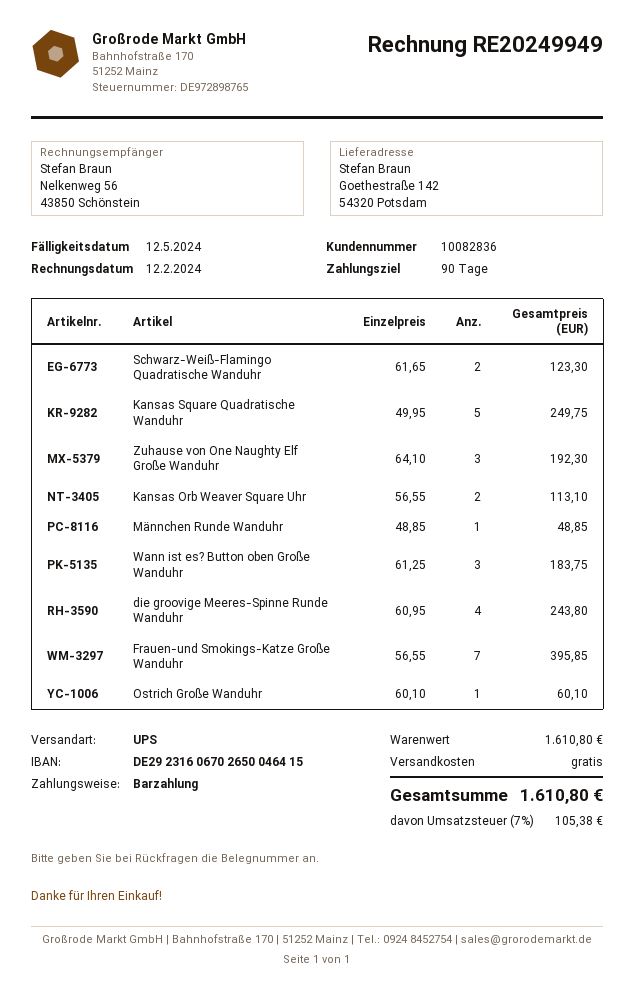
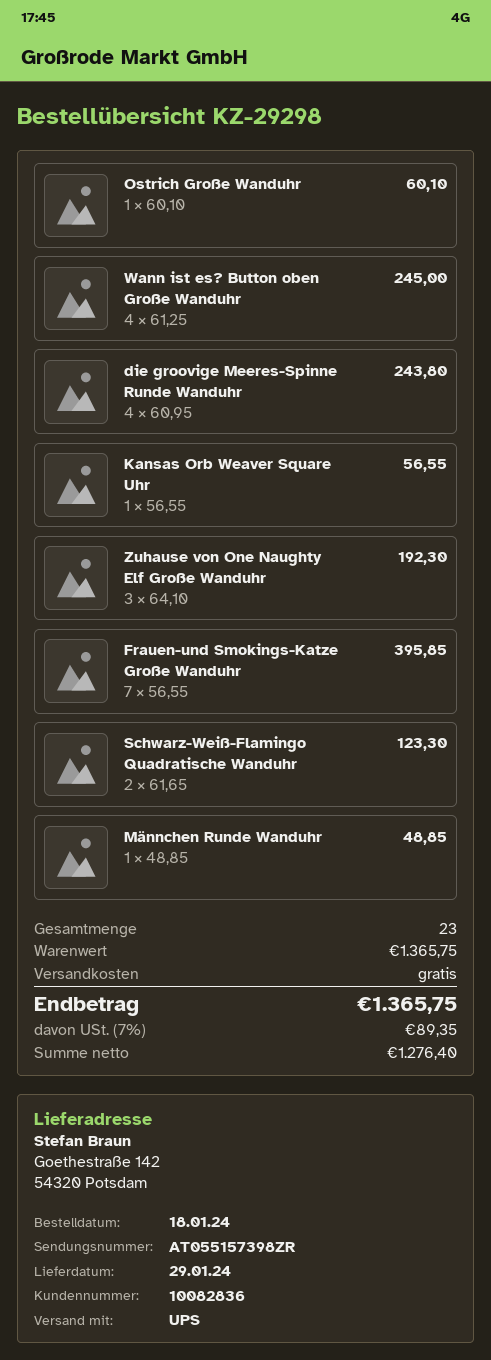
Kansas Square Quadratische Wanduhr: 5 x 49.95 = 249.75 -> none
Kansas Orb Weaver Square Uhr: 2 x 56.55 = 113.10 -> 1 x 56.55 = 56.55
Wann ist es? Button oben Große Wanduhr: 3 x 61.25 = 183.75 -> 4 x 61.25 = 245.00
subtotal: 1610.80 -> 1365.75
tax: 7% = 105.38 -> 7% = 89.35
total: 1610.80 -> 1365.75

